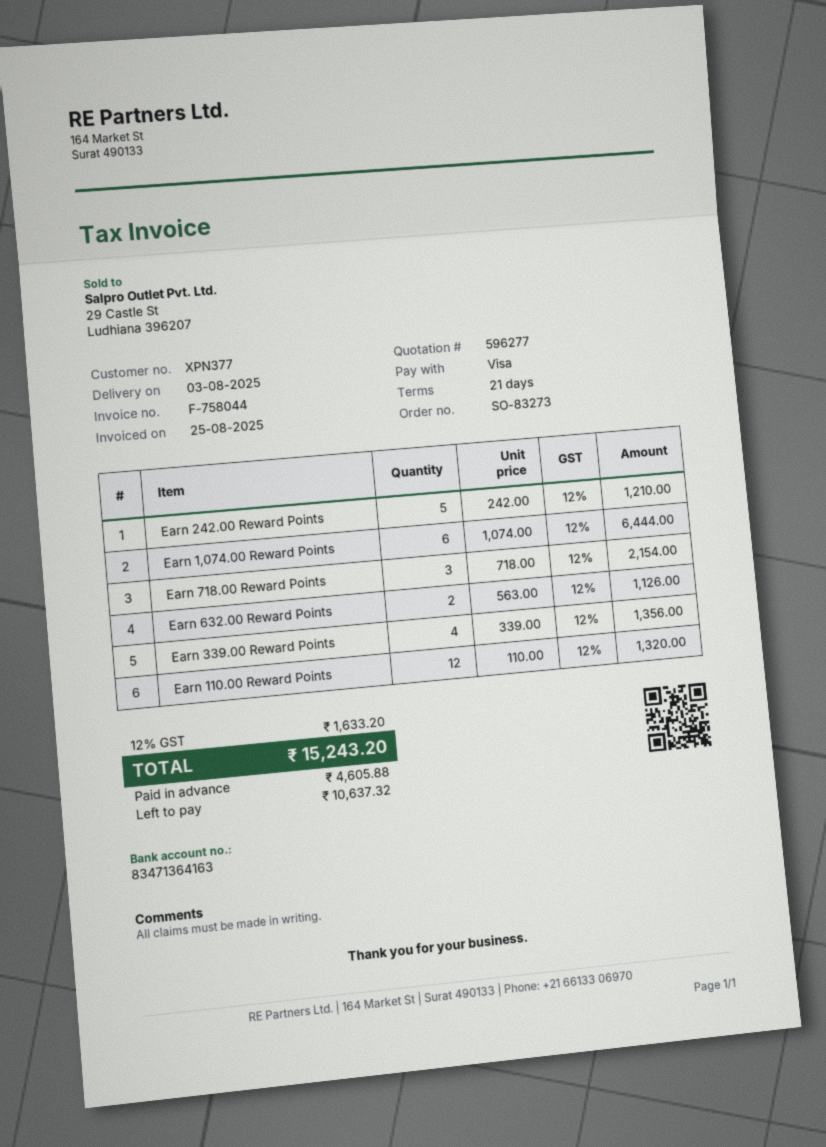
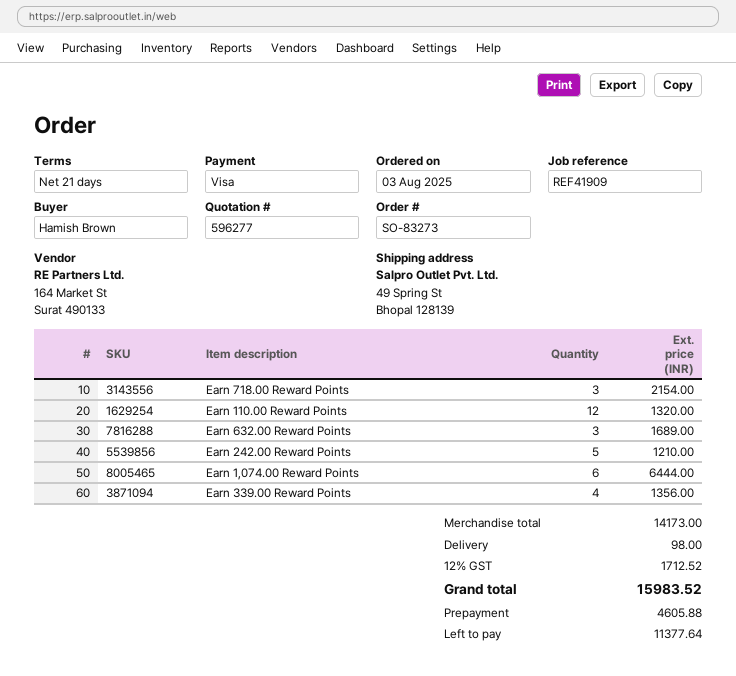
Earn 632.00 Reward Points: 2 for 1126.00 -> 3 for 1689.00
shipping: none -> 98.00
tax: 12% = 1633.20 -> 12% = 1712.52
total: 15243.20 -> 15983.52
balance: 10637.32 -> 11377.64

